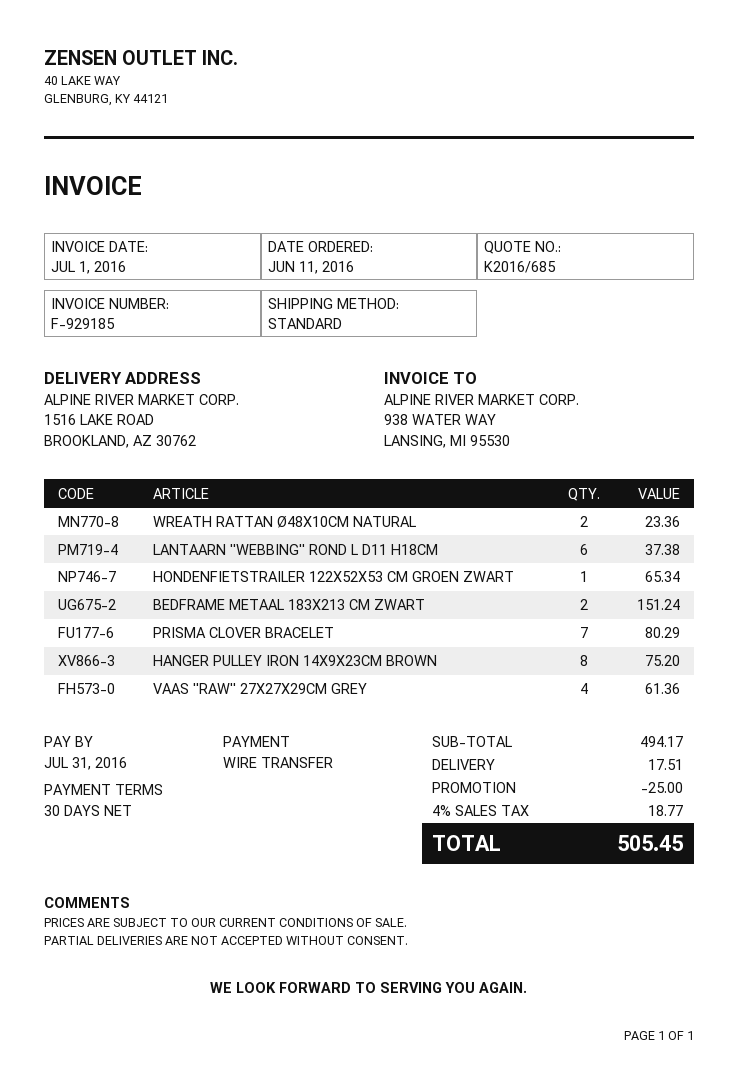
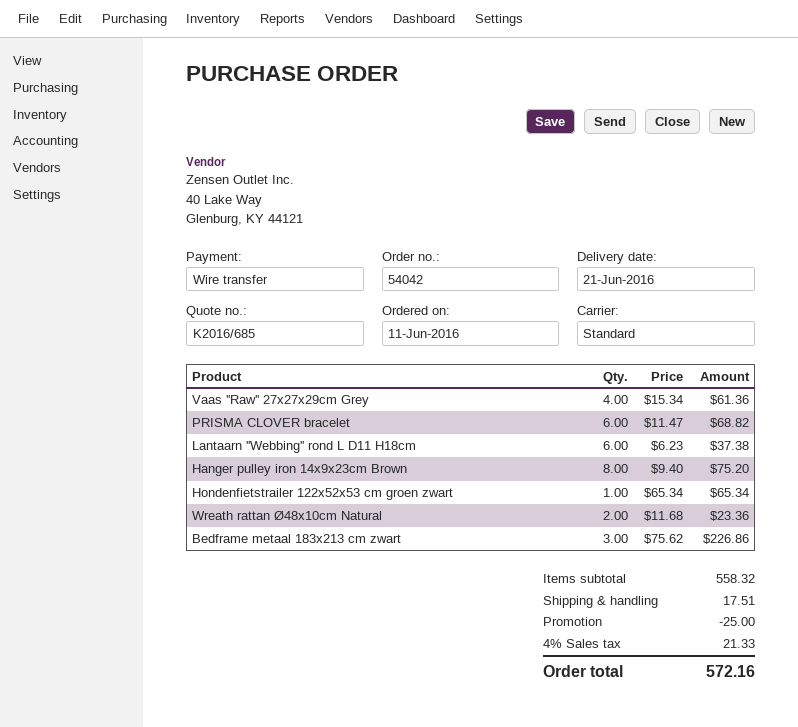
BEDFRAME METAAL 183X213 CM ZWART: 2 for 151.24 -> 3 for 226.86
PRISMA CLOVER BRACELET: 7 for 80.29 -> 6 for 68.82
subtotal: 494.17 -> 558.32
tax: 4% = 18.77 -> 4% = 21.33
total: 505.45 -> 572.16

